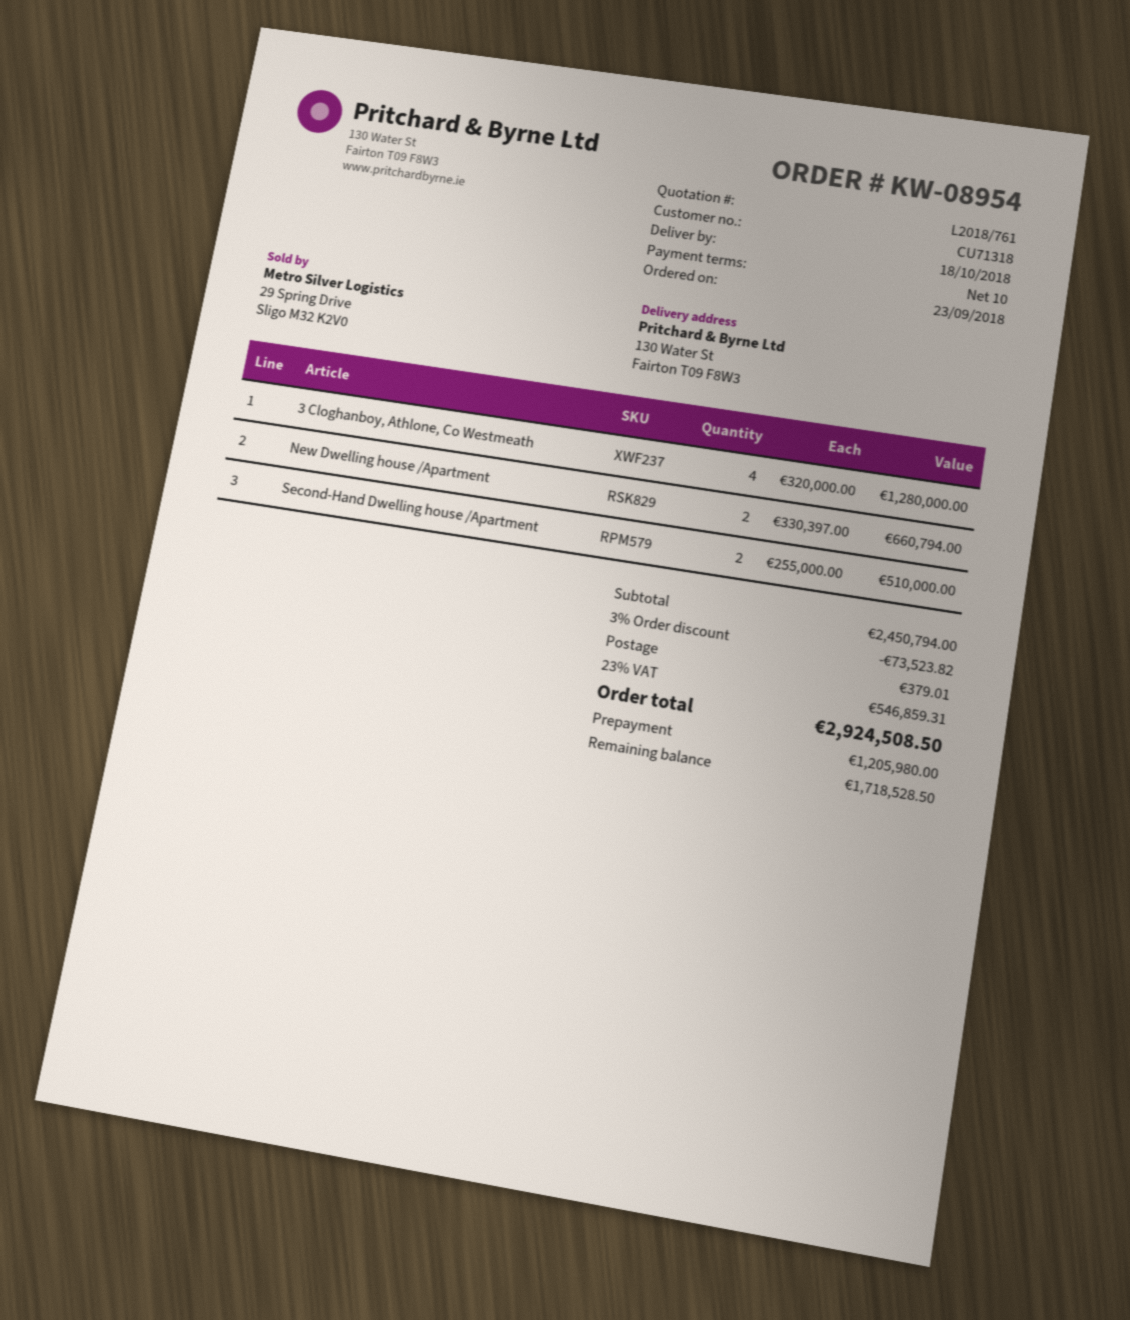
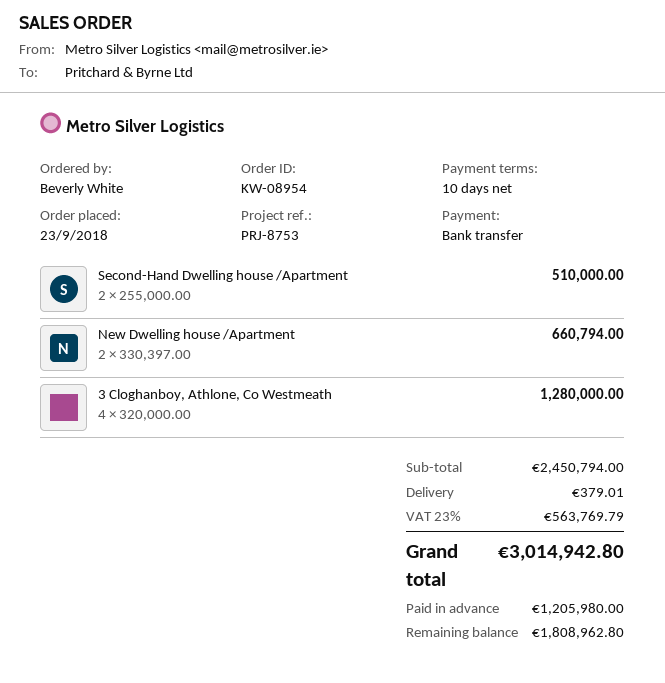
discount: 3% = 73523.82 -> none
tax: 23% = 546859.31 -> 23% = 563769.79
total: 2924508.50 -> 3014942.80
balance: 1718528.50 -> 1808962.80

